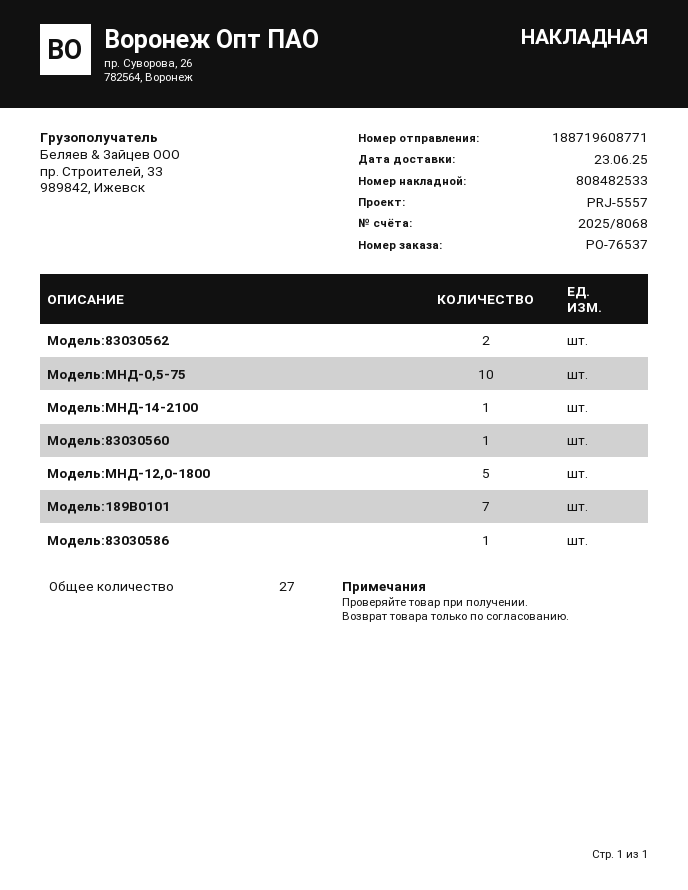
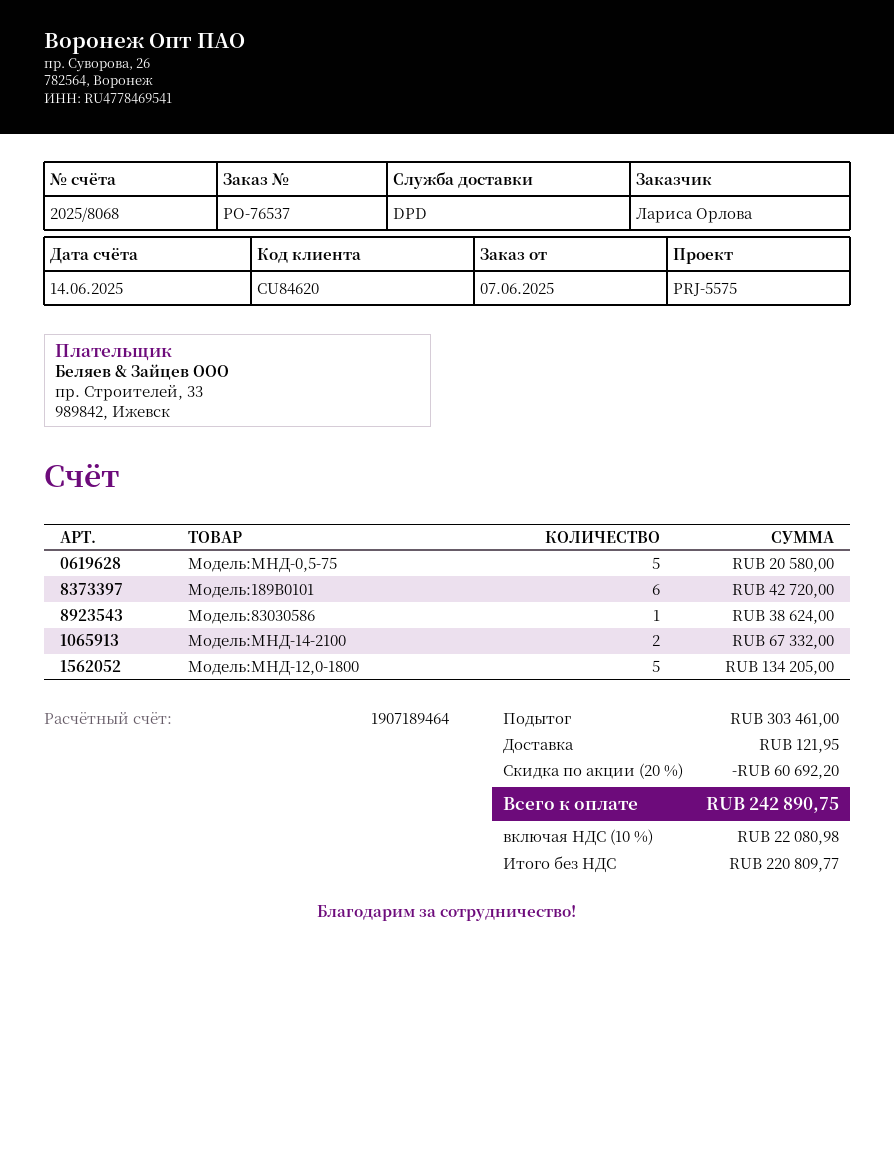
reference: PRJ-5557 -> PRJ-5575
Модель:83030562: 2 -> none
Модель:МНД-0,5-75: 10 -> 5
Модель:МНД-14-2100: 1 -> 2
Модель:83030560: 1 -> none
Модель:189B0101: 7 -> 6

